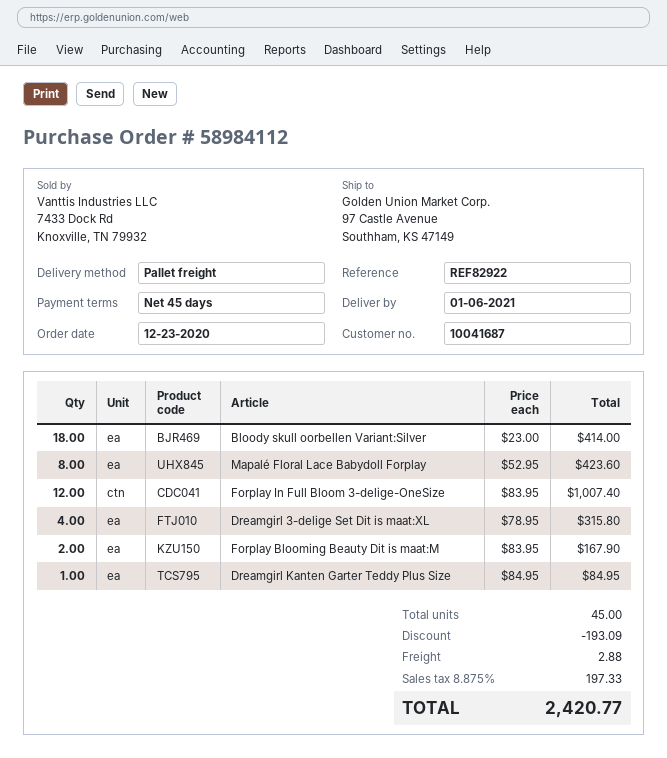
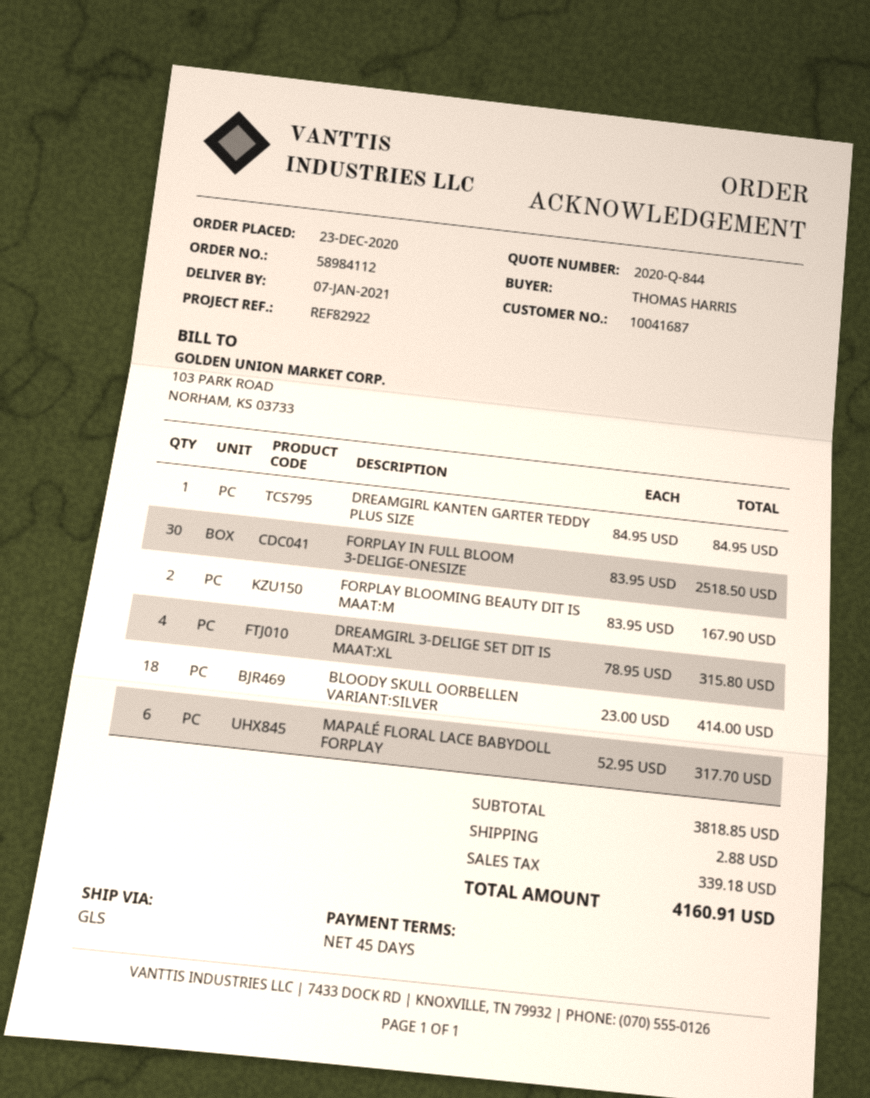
delivery date: 2021-01-06 -> 2021-01-07
shipping method: pallet freight -> GLS
Mapalé Floral Lace Babydoll Forplay: 8 x 52.95 = 423.60 -> 6 x 52.95 = 317.70
Forplay In Full Bloom 3-delige-OneSize: 12 x 83.95 = 1007.40 -> 30 x 83.95 = 2518.50
discount: 193.09 -> none
tax: 197.33 -> 339.18
total: 2420.77 -> 4160.91

